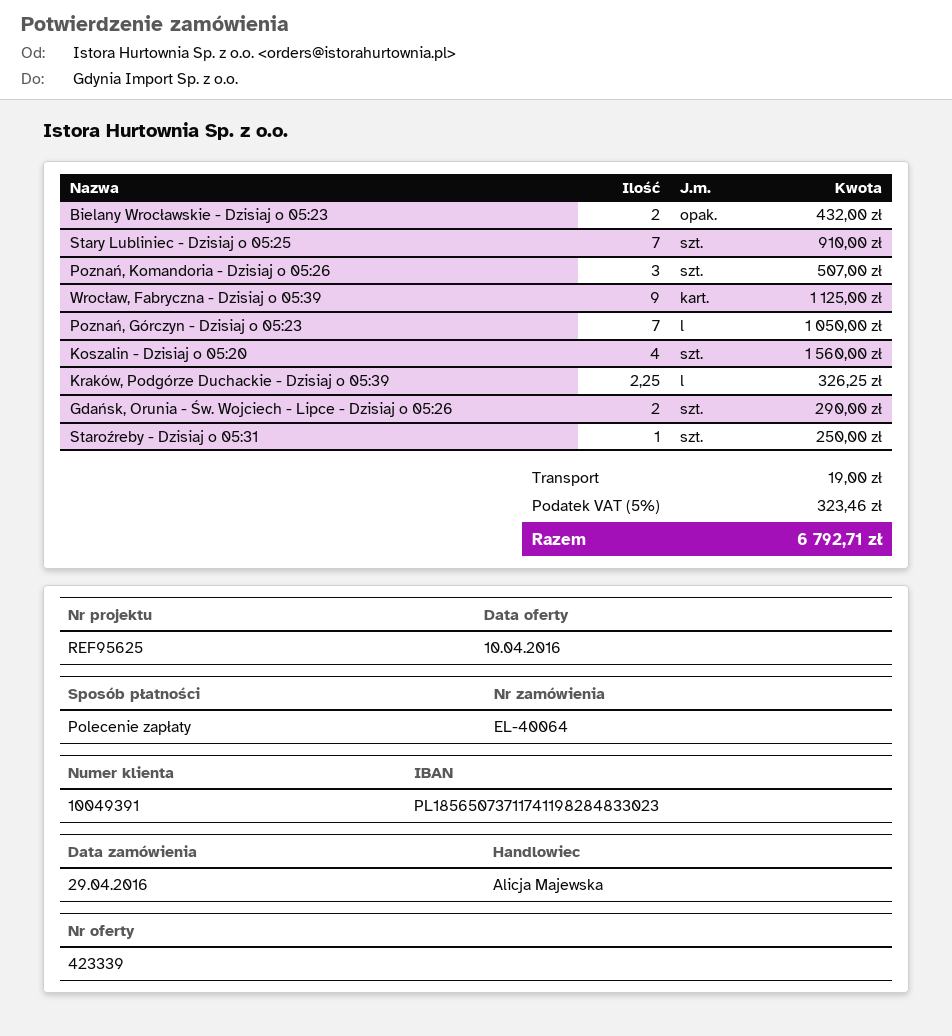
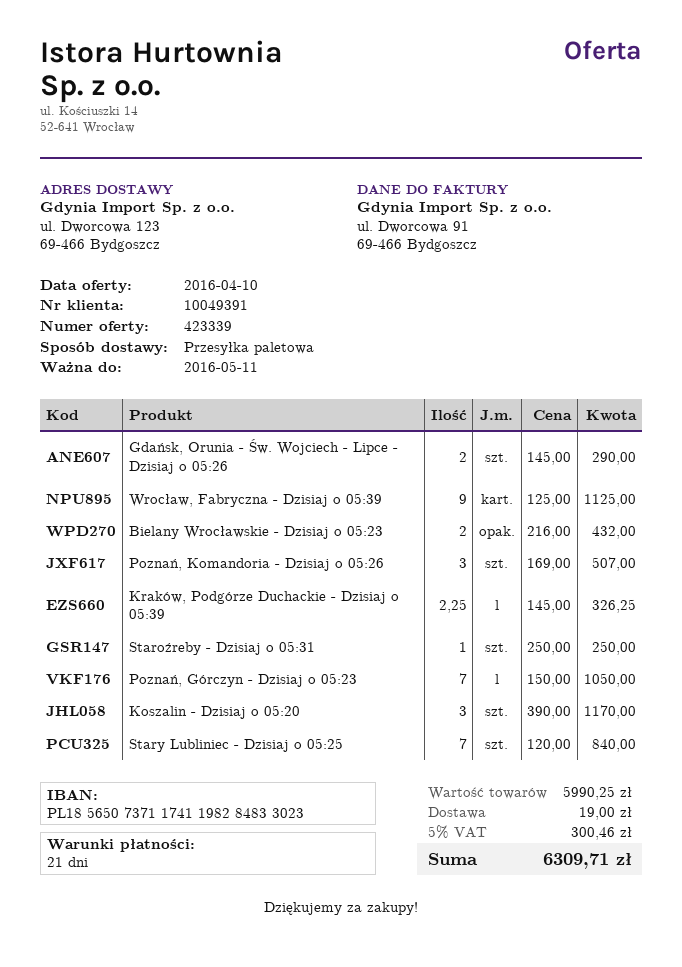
Stary Lubliniec - Dzisiaj o 05:25: 7 for 910.00 -> 7 for 840.00
Koszalin - Dzisiaj o 05:20: 4 for 1560.00 -> 3 for 1170.00
tax: 5% = 323.46 -> 5% = 300.46
total: 6792.71 -> 6309.71

